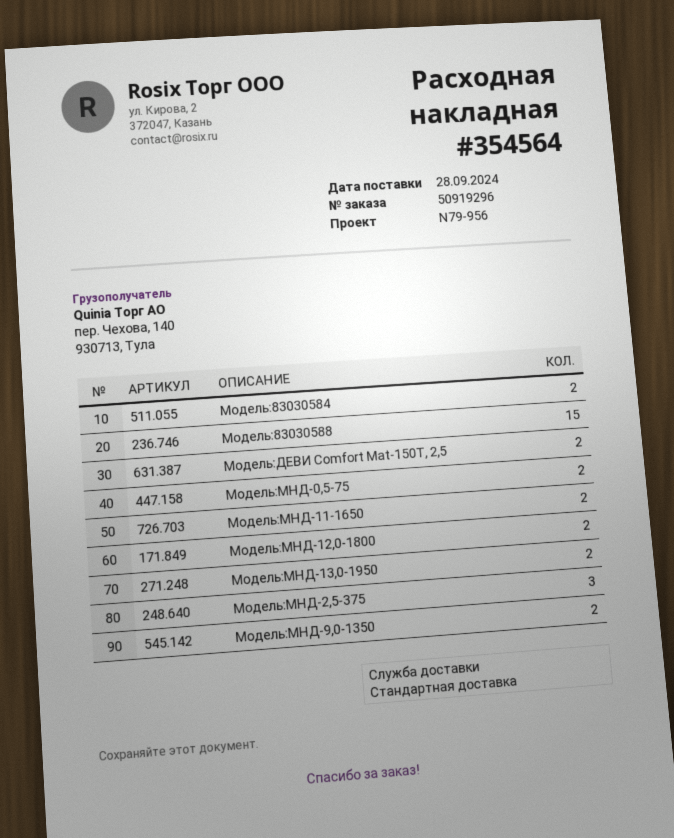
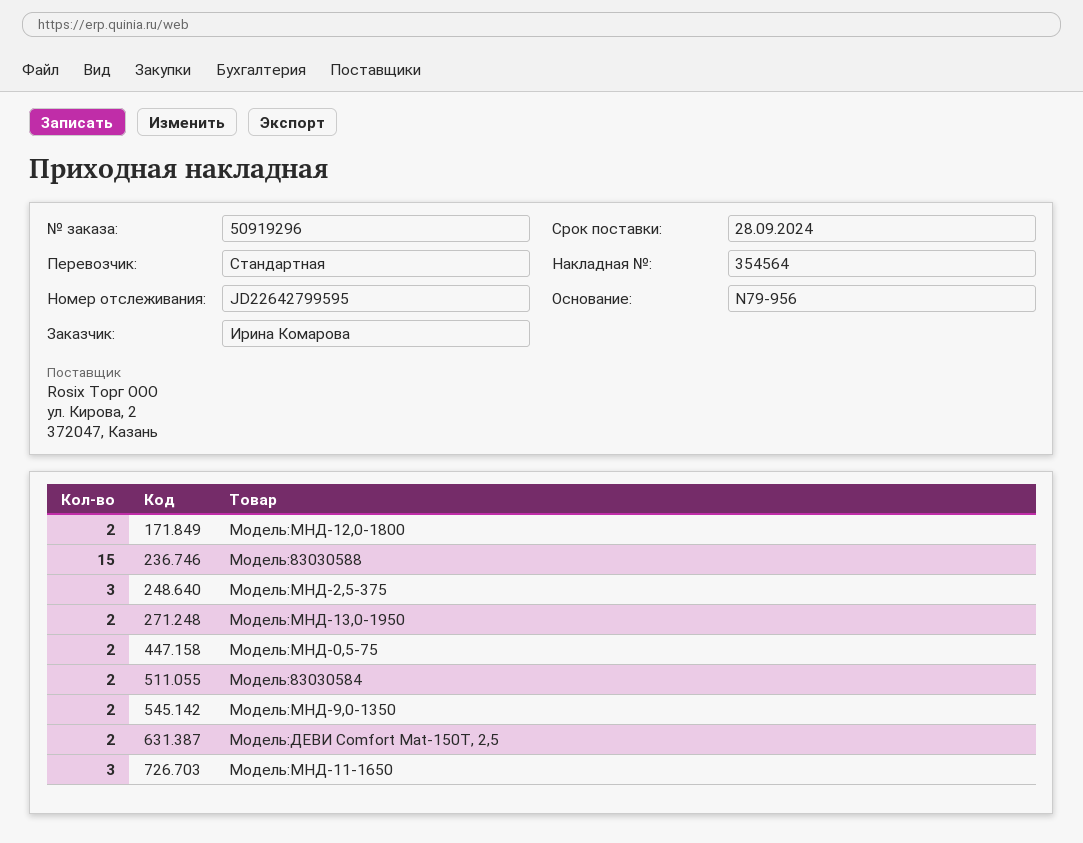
Модель:МНД-11-1650: 2 -> 3

